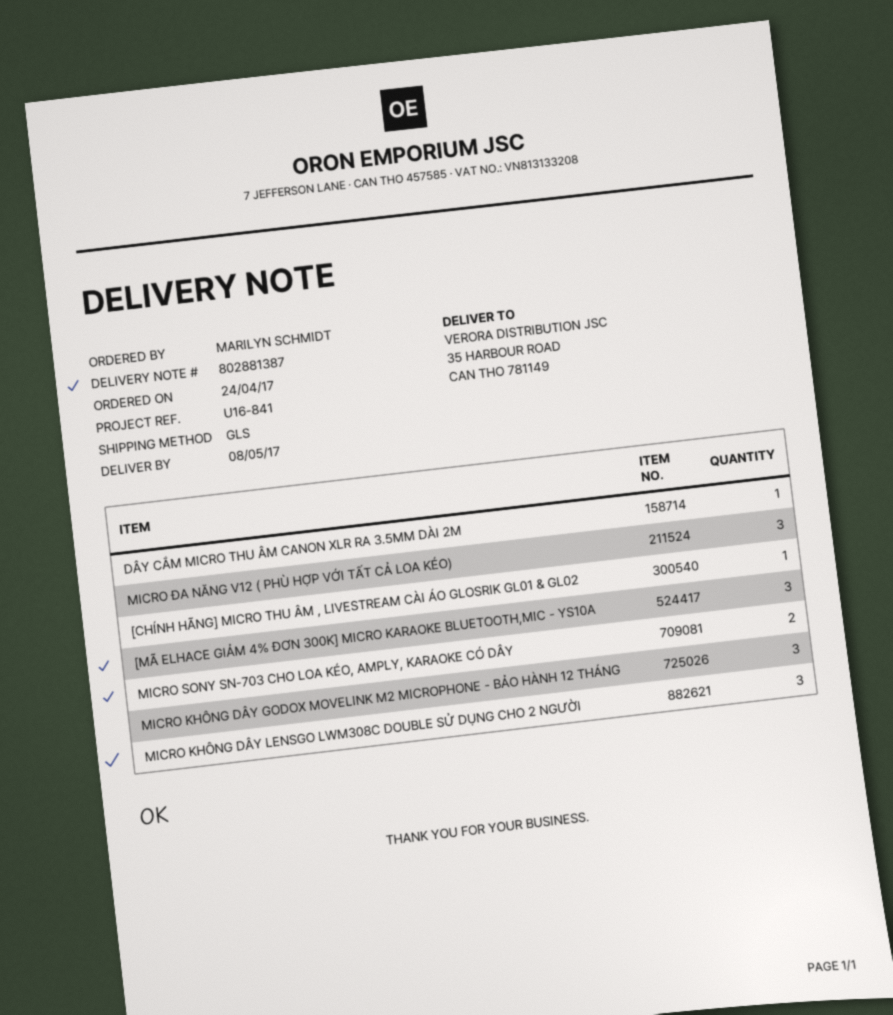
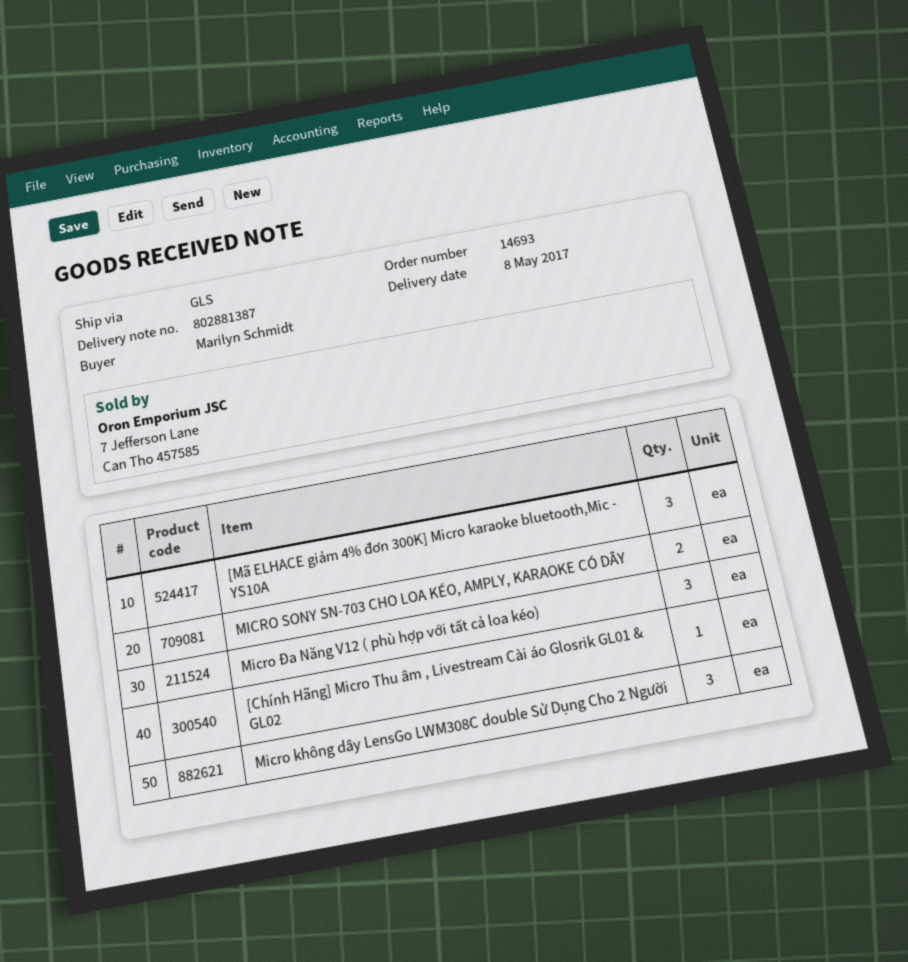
DÂY CẮM MICRO THU ÂM CANON XLR RA 3.5MM DÀI 2M: 1 -> none
MICRO KHÔNG DÂY GODOX MOVELINK M2 MICROPHONE - BẢO HÀNH 12 THÁNG: 3 -> none

